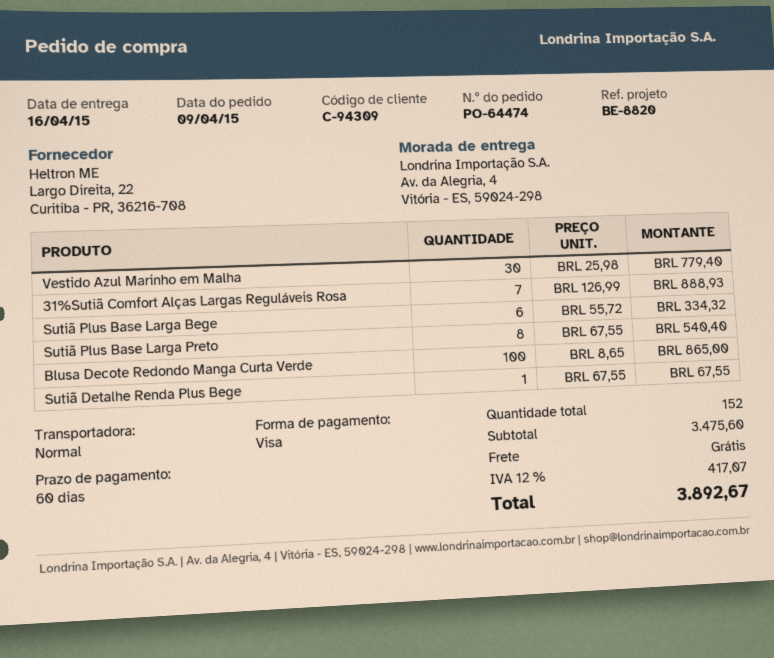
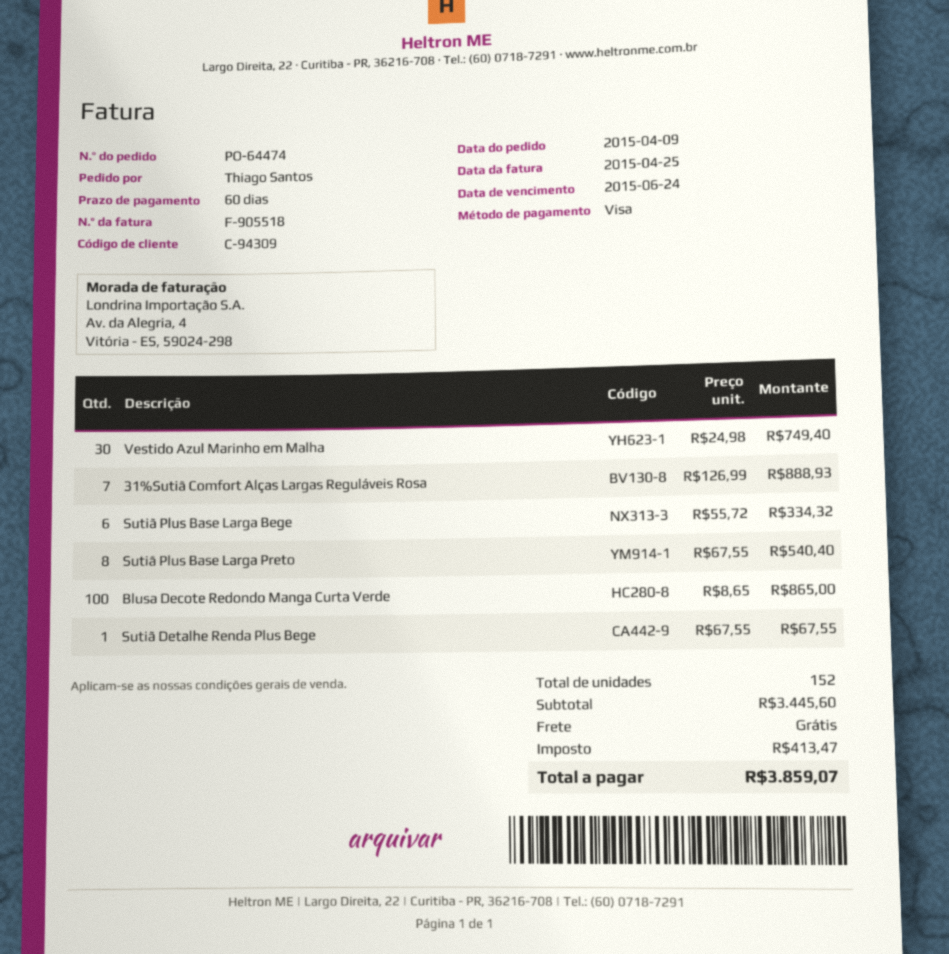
Vestido Azul Marinho em Malha: 30 x 25.98 = 779.40 -> 30 x 24.98 = 749.40
subtotal: 3475.60 -> 3445.60
tax: 417.07 -> 413.47
total: 3892.67 -> 3859.07

